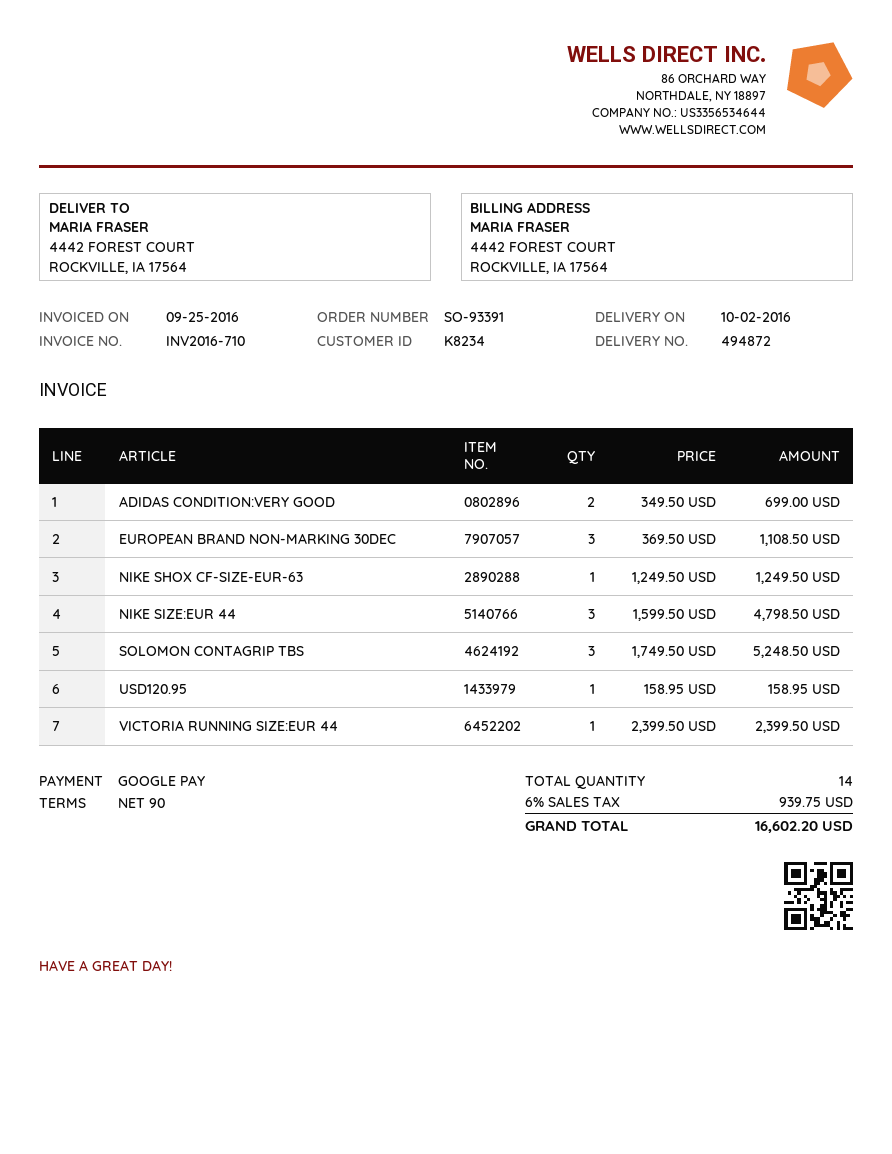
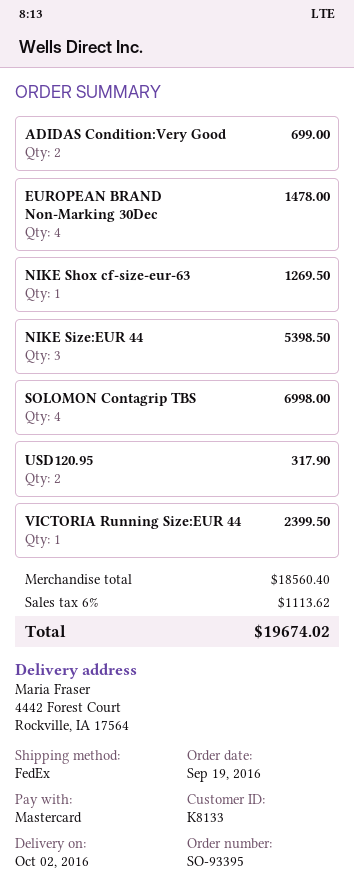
order number: SO-93391 -> SO-93395
customer number: K8234 -> K8133
payment method: Google Pay -> Mastercard
EUROPEAN BRAND NON-MARKING 30DEC: 3 for 1108.50 -> 4 for 1478.00
NIKE SHOX CF-SIZE-EUR-63: 1 for 1249.50 -> 1 for 1269.50
NIKE SIZE:EUR 44: 3 for 4798.50 -> 3 for 5398.50
SOLOMON CONTAGRIP TBS: 3 for 5248.50 -> 4 for 6998.00
USD120.95: 1 for 158.95 -> 2 for 317.90
tax: 6% = 939.75 -> 6% = 1113.62
total: 16602.20 -> 19674.02

